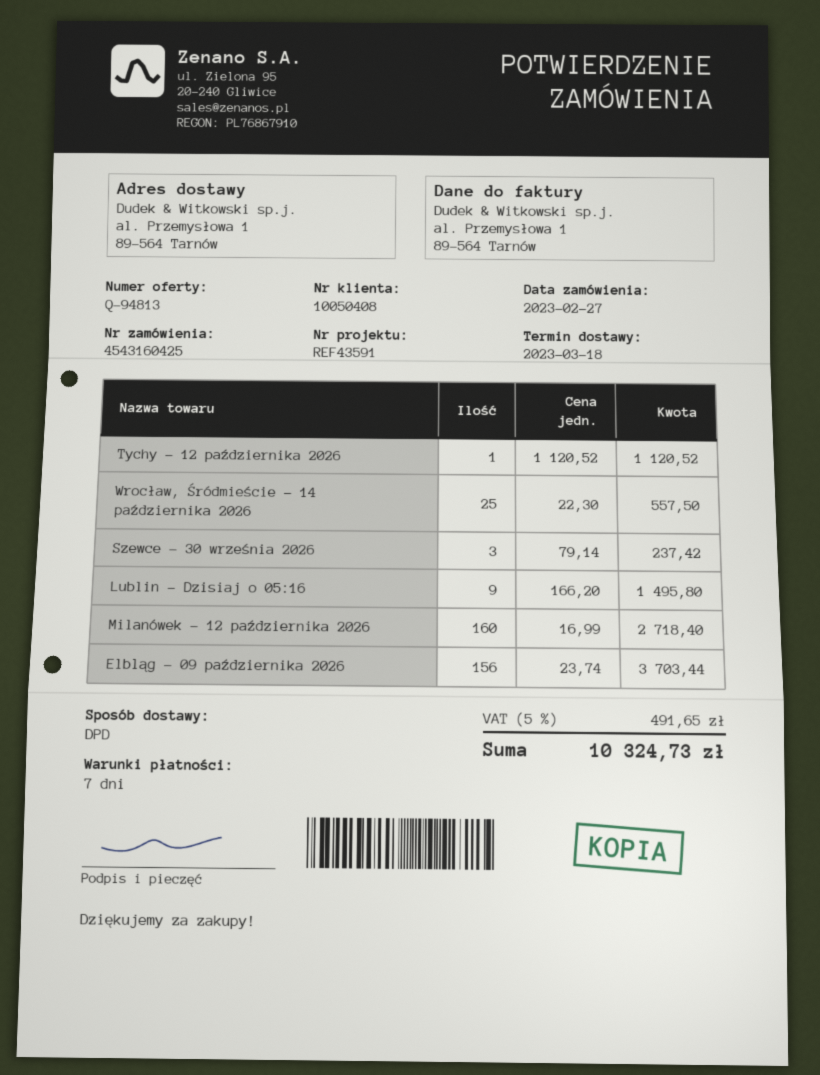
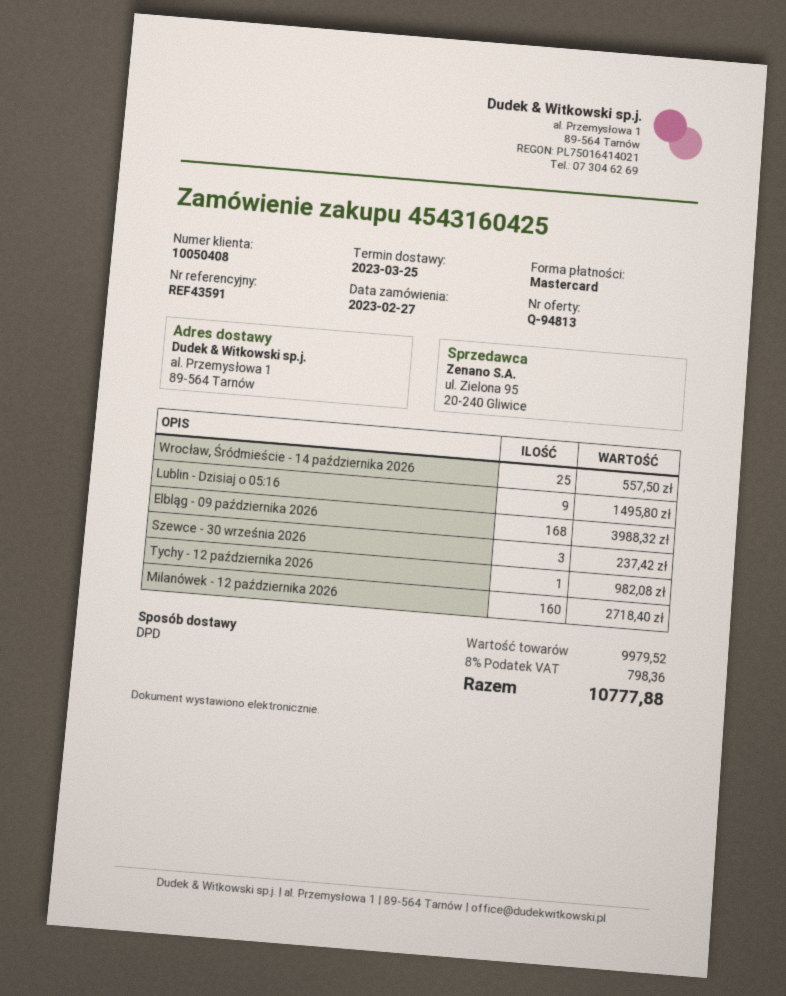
delivery date: 2023-03-18 -> 2023-03-25
Tychy - 12 października 2026: 1 for 1120.52 -> 1 for 982.08
Elbląg - 09 października 2026: 156 for 3703.44 -> 168 for 3988.32
tax: 5% = 491.65 -> 8% = 798.36
total: 10324.73 -> 10777.88

